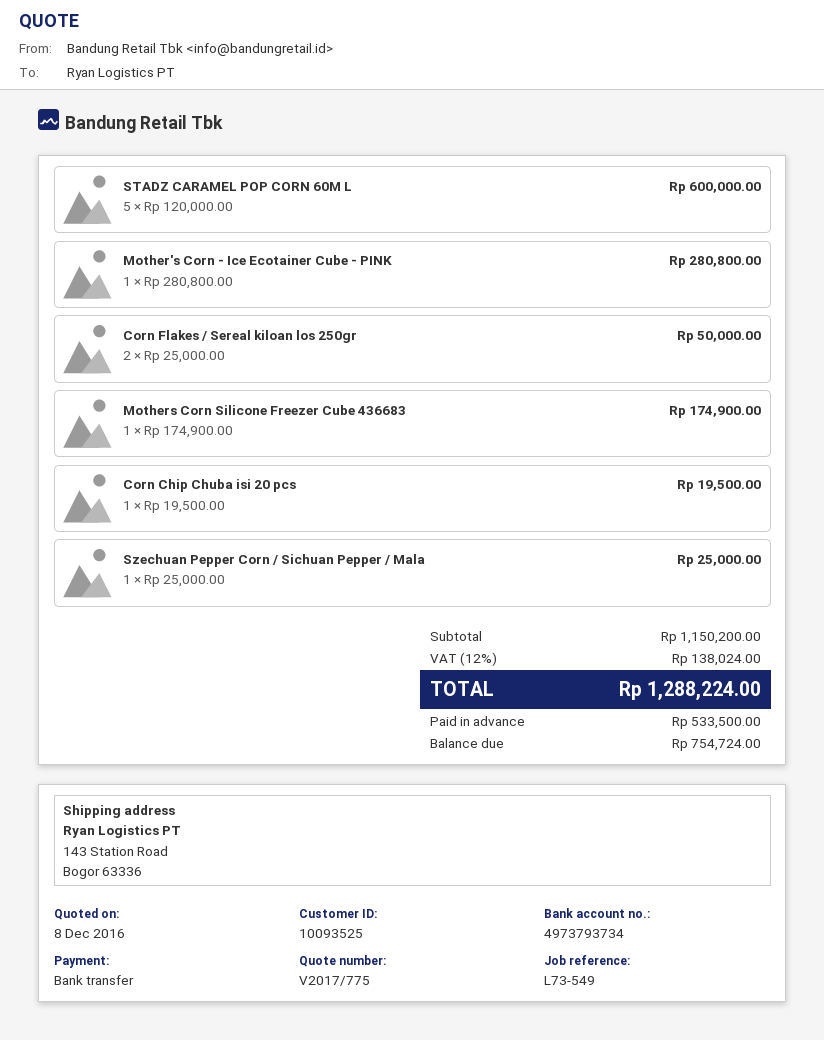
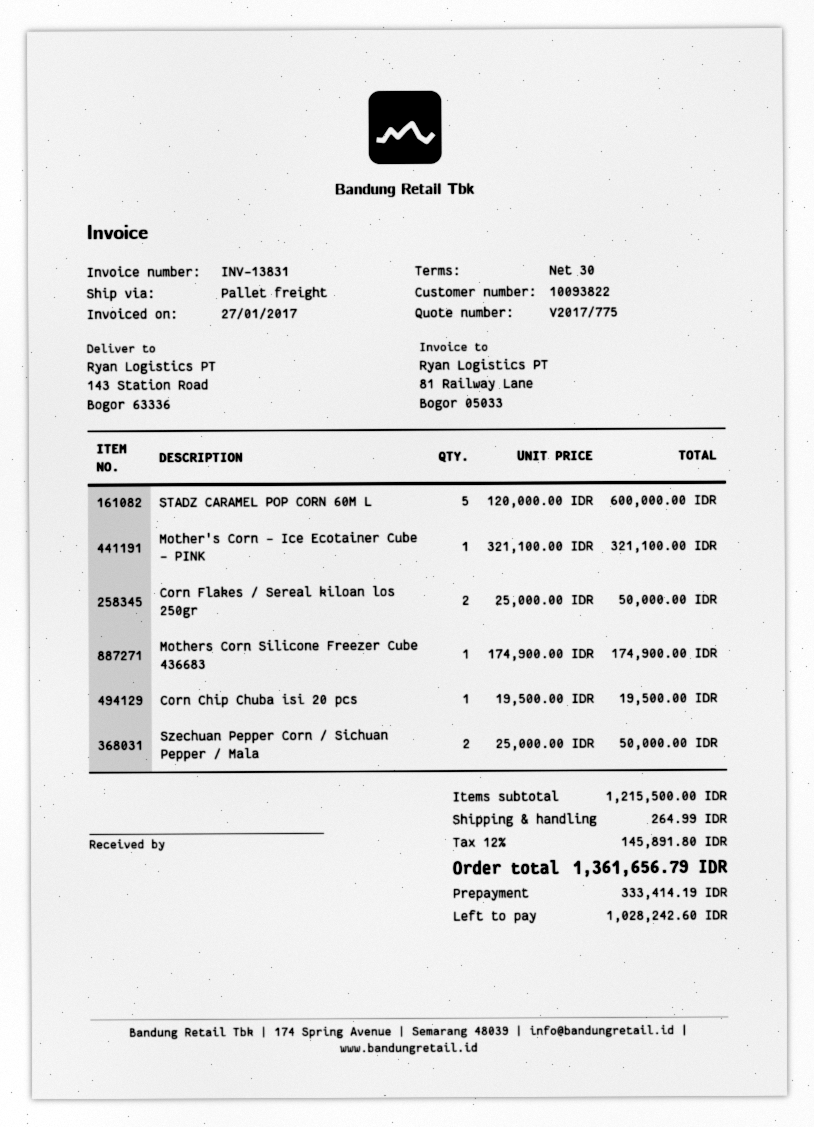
customer number: 10093525 -> 10093822
Mother's Corn - Ice Ecotainer Cube - PINK: 1 x 280800.00 = 280800.00 -> 1 x 321100.00 = 321100.00
Szechuan Pepper Corn / Sichuan Pepper / Mala: 1 x 25000.00 = 25000.00 -> 2 x 25000.00 = 50000.00
subtotal: 1150200.00 -> 1215500.00
shipping: none -> 264.99
tax: 12% = 138024.00 -> 12% = 145891.80
total: 1288224.00 -> 1361656.79
deposit: 533500.00 -> 333414.19
balance: 754724.00 -> 1028242.60

